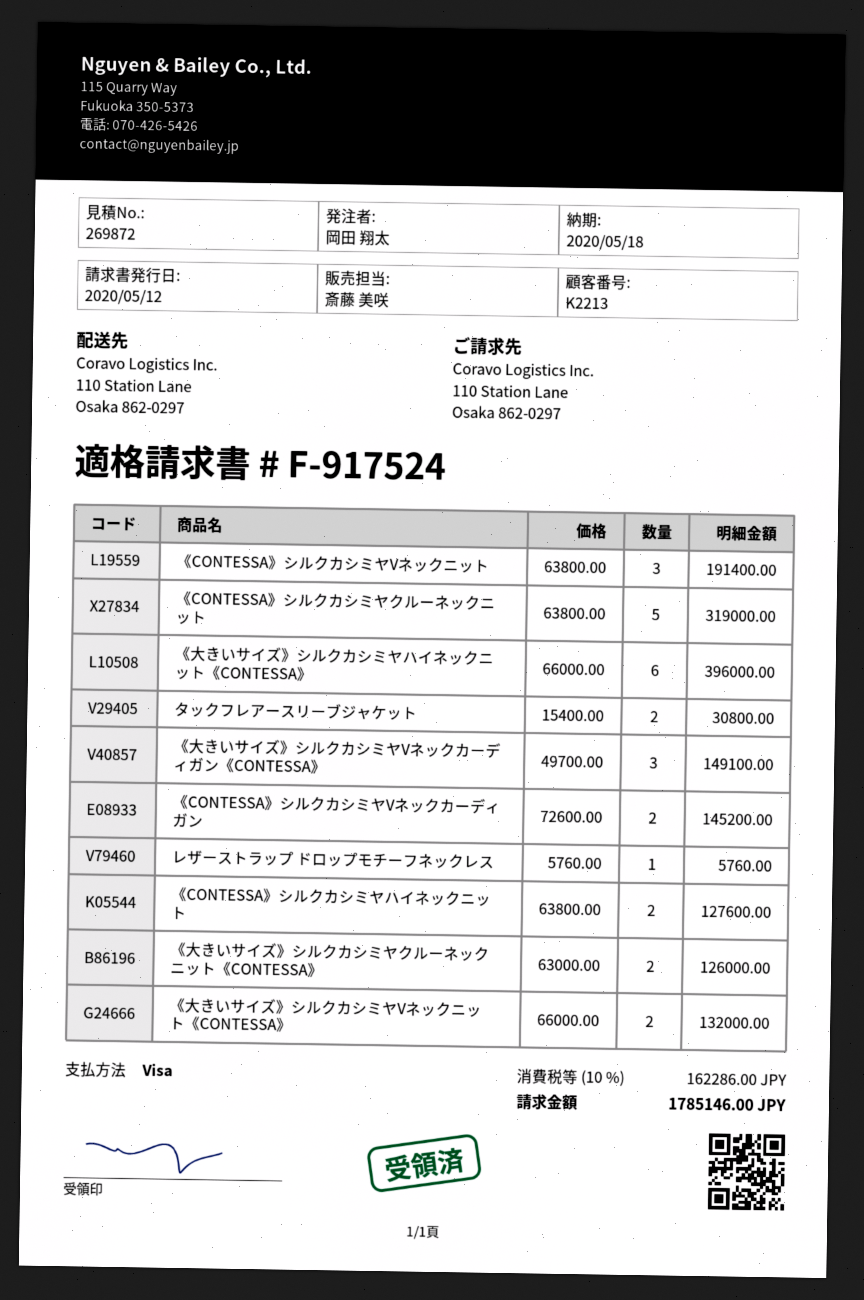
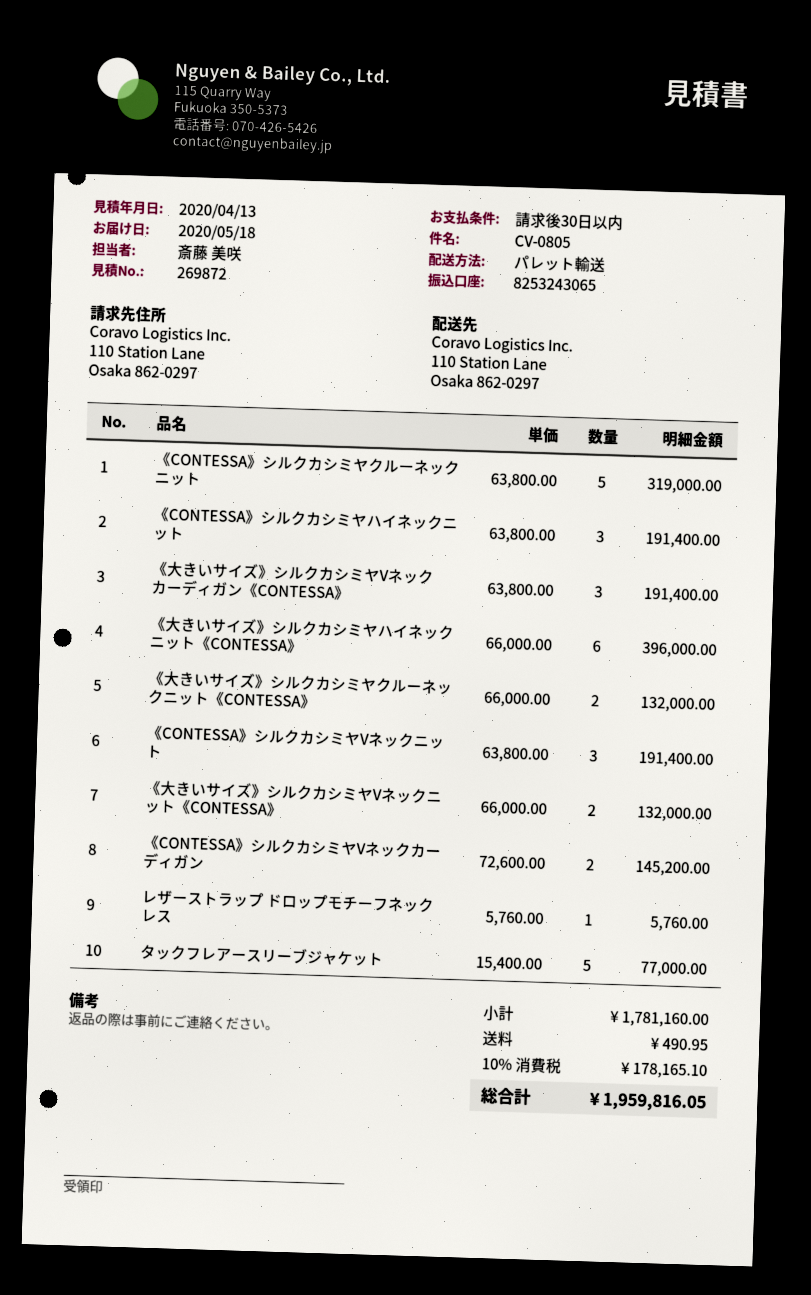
タックフレアースリーブジャケット: 2 x 15400.00 = 30800.00 -> 5 x 15400.00 = 77000.00
《大きいサイズ》シルクカシミヤVネックカーディガン《CONTESSA》: 3 x 49700.00 = 149100.00 -> 3 x 63800.00 = 191400.00
《CONTESSA》シルクカシミヤハイネックニット: 2 x 63800.00 = 127600.00 -> 3 x 63800.00 = 191400.00
《大きいサイズ》シルクカシミヤクルーネックニット《CONTESSA》: 2 x 63000.00 = 126000.00 -> 2 x 66000.00 = 132000.00
shipping: none -> 490.95
tax: 10% = 162286.00 -> 10% = 178165.10
total: 1785146.00 -> 1959816.05

